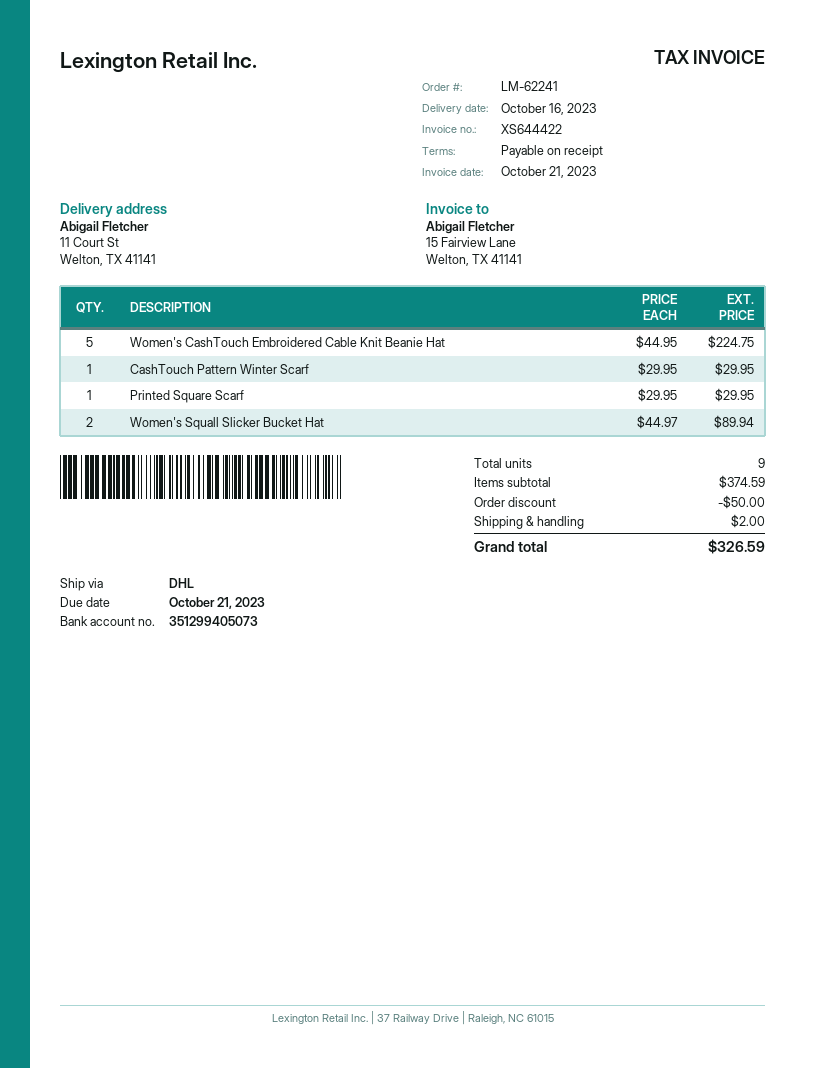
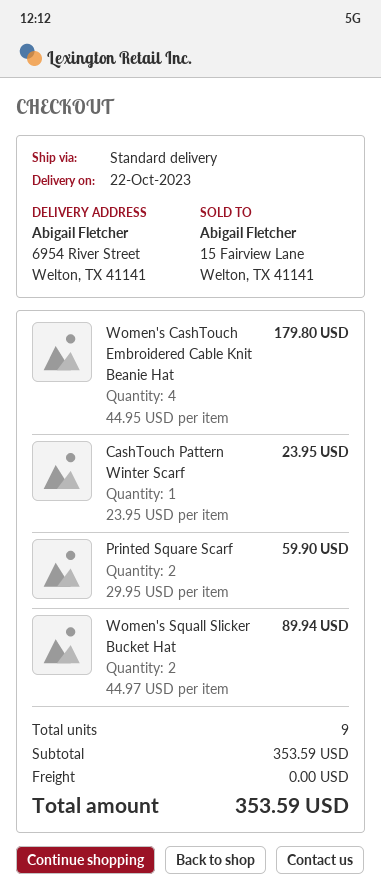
delivery date: 2023-10-16 -> 2023-10-22
shipping method: DHL -> standard
ship to: 11 Court St, Welton, TX 41141 -> 6954 River Street, Welton, TX 41141
Women's CashTouch Embroidered Cable Knit Beanie Hat: 5 x 44.95 = 224.75 -> 4 x 44.95 = 179.80
CashTouch Pattern Winter Scarf: 1 x 29.95 = 29.95 -> 1 x 23.95 = 23.95
Printed Square Scarf: 1 x 29.95 = 29.95 -> 2 x 29.95 = 59.90
subtotal: 374.59 -> 353.59
discount: 50.00 -> none
shipping: 2.00 -> 0.00
total: 326.59 -> 353.59

